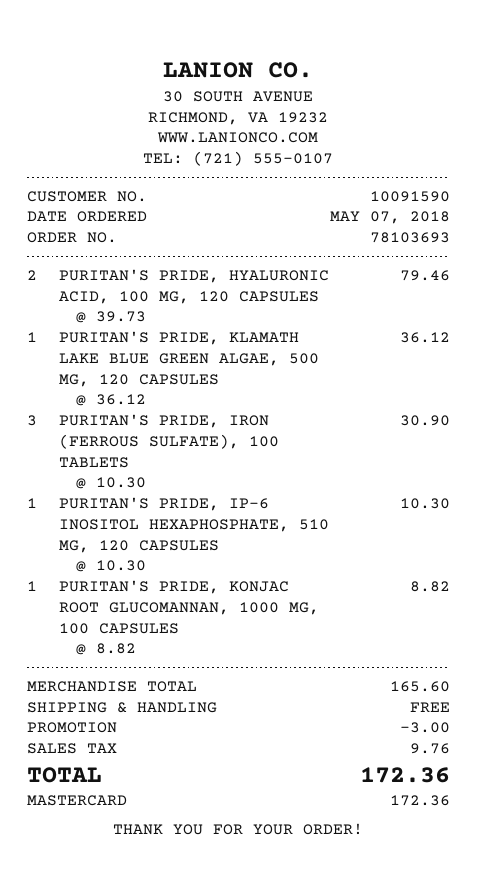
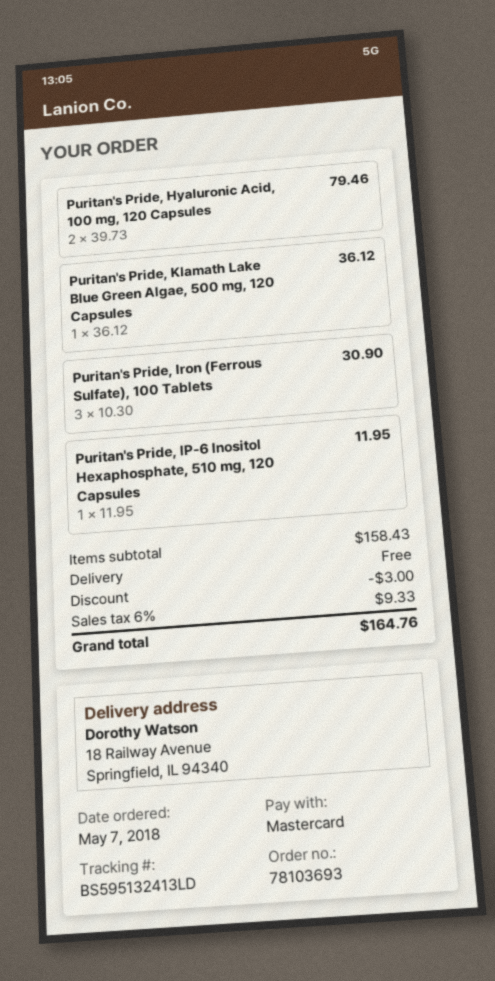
PURITAN'S PRIDE, IP-6 INOSITOL HEXAPHOSPHATE, 510 MG, 120 CAPSULES: 1 x 10.30 = 10.30 -> 1 x 11.95 = 11.95
PURITAN'S PRIDE, KONJAC ROOT GLUCOMANNAN, 1000 MG, 100 CAPSULES: 1 x 8.82 = 8.82 -> none
subtotal: 165.60 -> 158.43
tax: 9.76 -> 9.33
total: 172.36 -> 164.76

